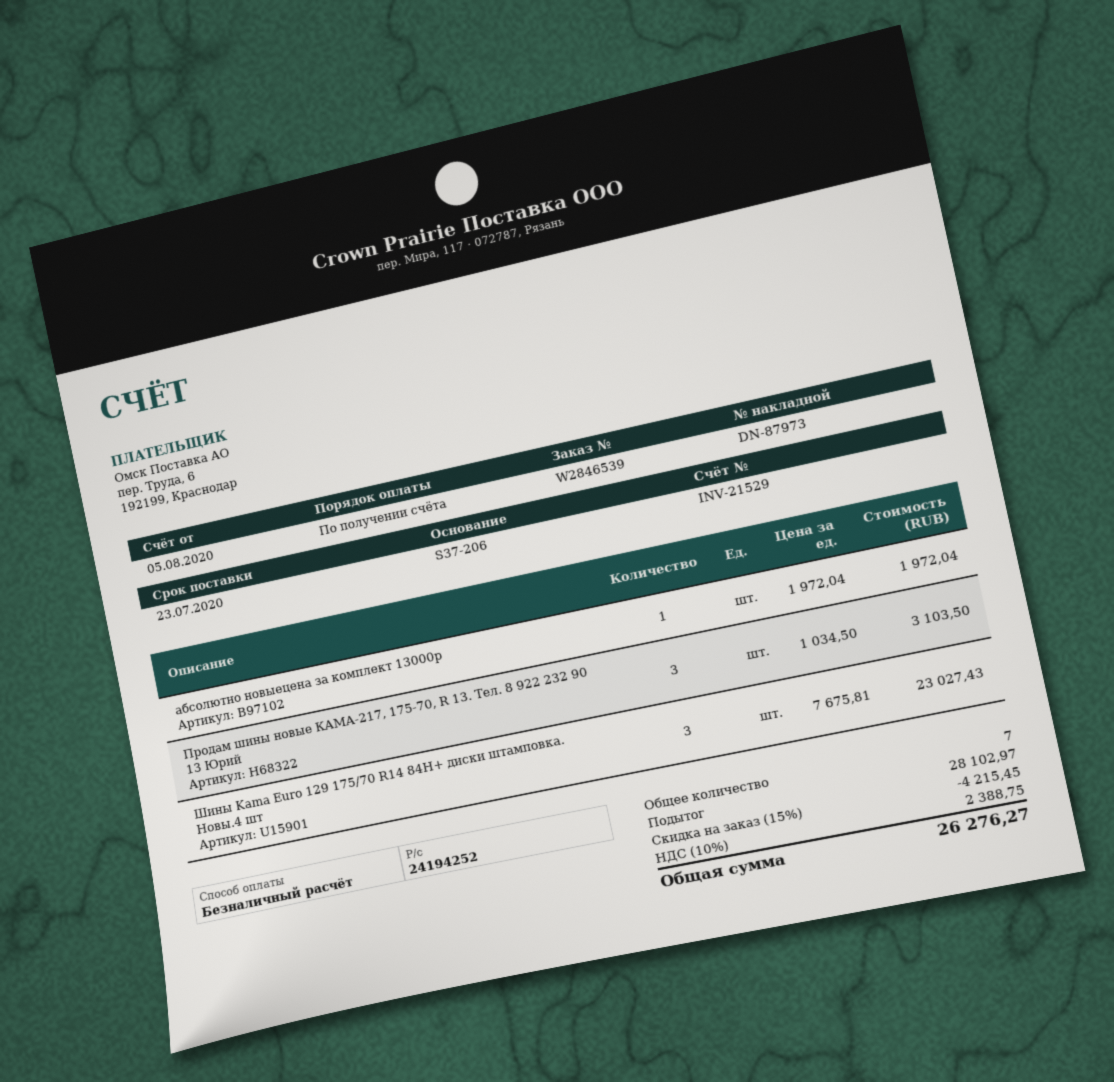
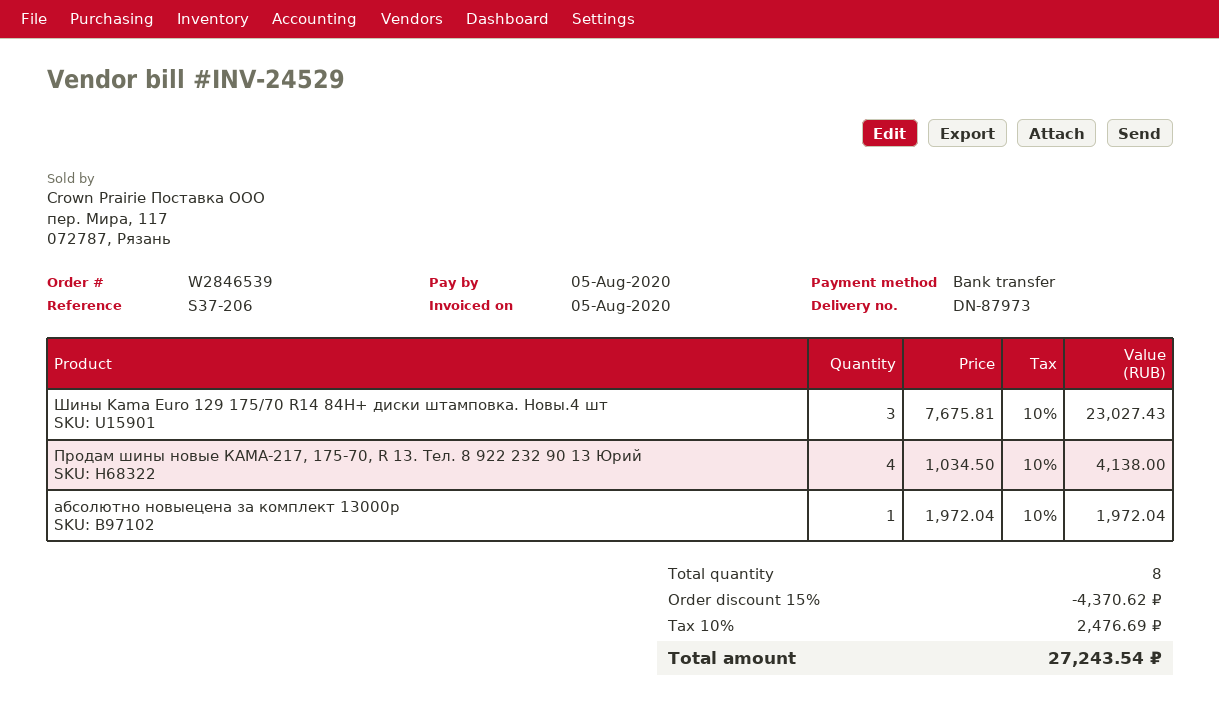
invoice number: INV-21529 -> INV-24529
Продам шины новые КАМА-217, 175-70, R 13. Тел. 8 922 232 90 13 Юрий: 3 x 1034.50 = 3103.50 -> 4 x 1034.50 = 4138.00
total quantity: 7 -> 8
discount: 15% = 4215.45 -> 15% = 4370.62
tax: 10% = 2388.75 -> 10% = 2476.69
total: 26276.27 -> 27243.54

